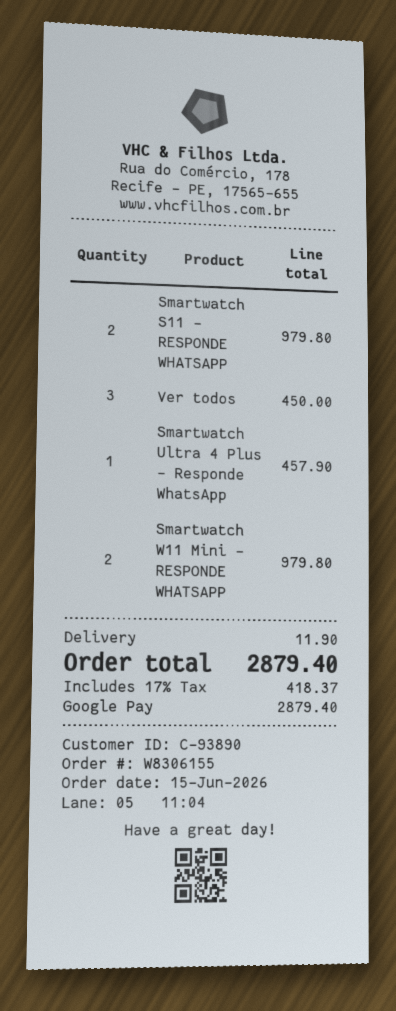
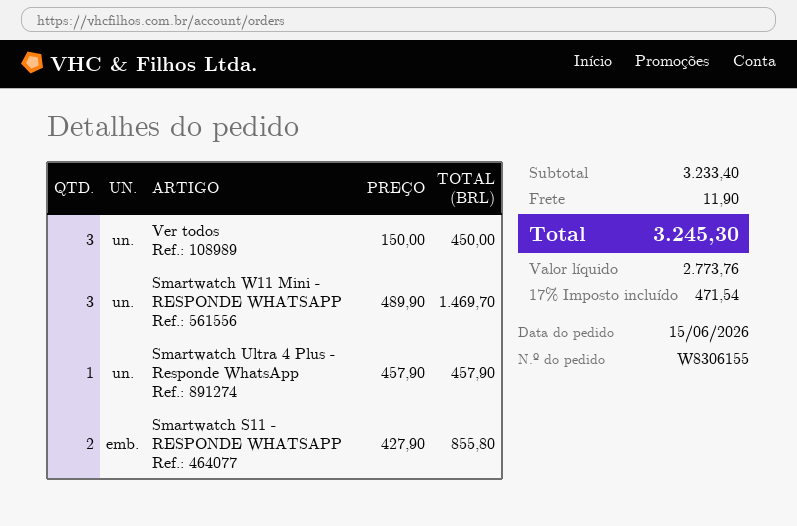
Smartwatch S11 - RESPONDE WHATSAPP: 2 for 979.80 -> 2 for 855.80
Smartwatch W11 Mini - RESPONDE WHATSAPP: 2 for 979.80 -> 3 for 1469.70
tax: 17% = 418.37 -> 17% = 471.54
total: 2879.40 -> 3245.30

